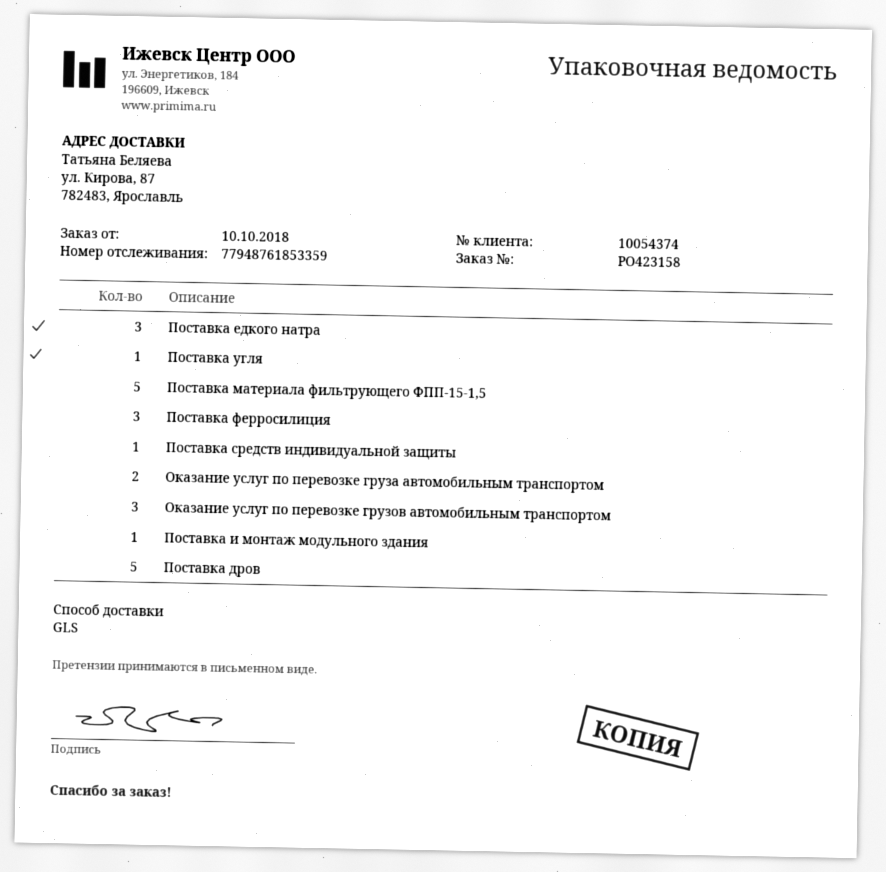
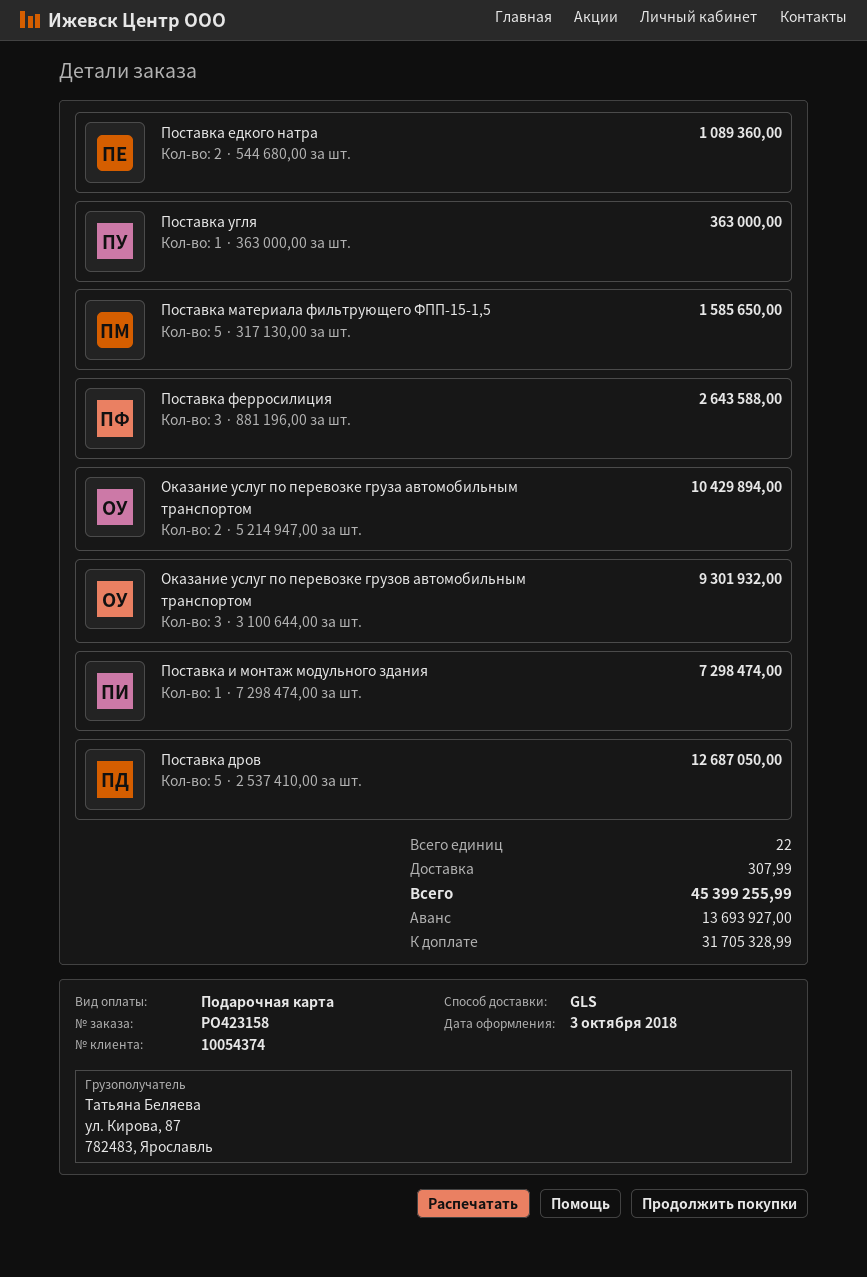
order date: 2018-10-10 -> 2018-10-03
Поставка едкого натра: 3 -> 2
Поставка средств индивидуальной защиты: 1 -> none

